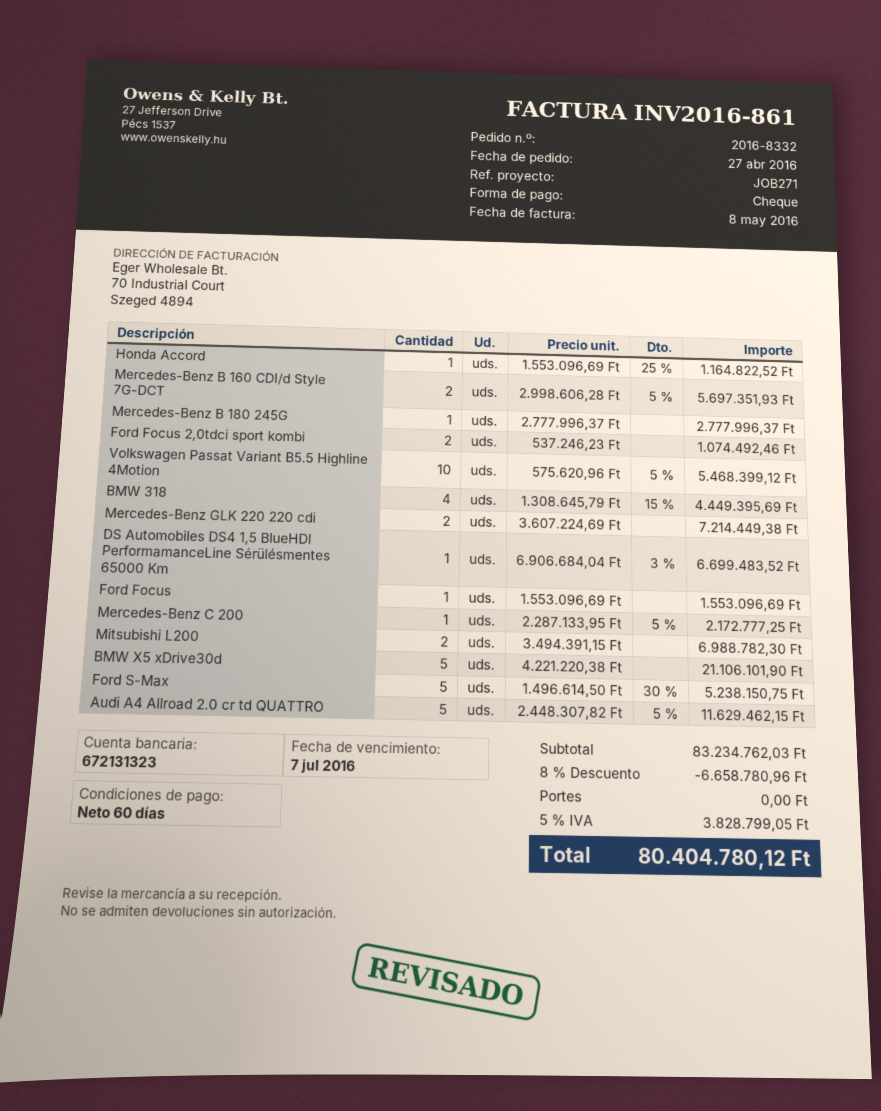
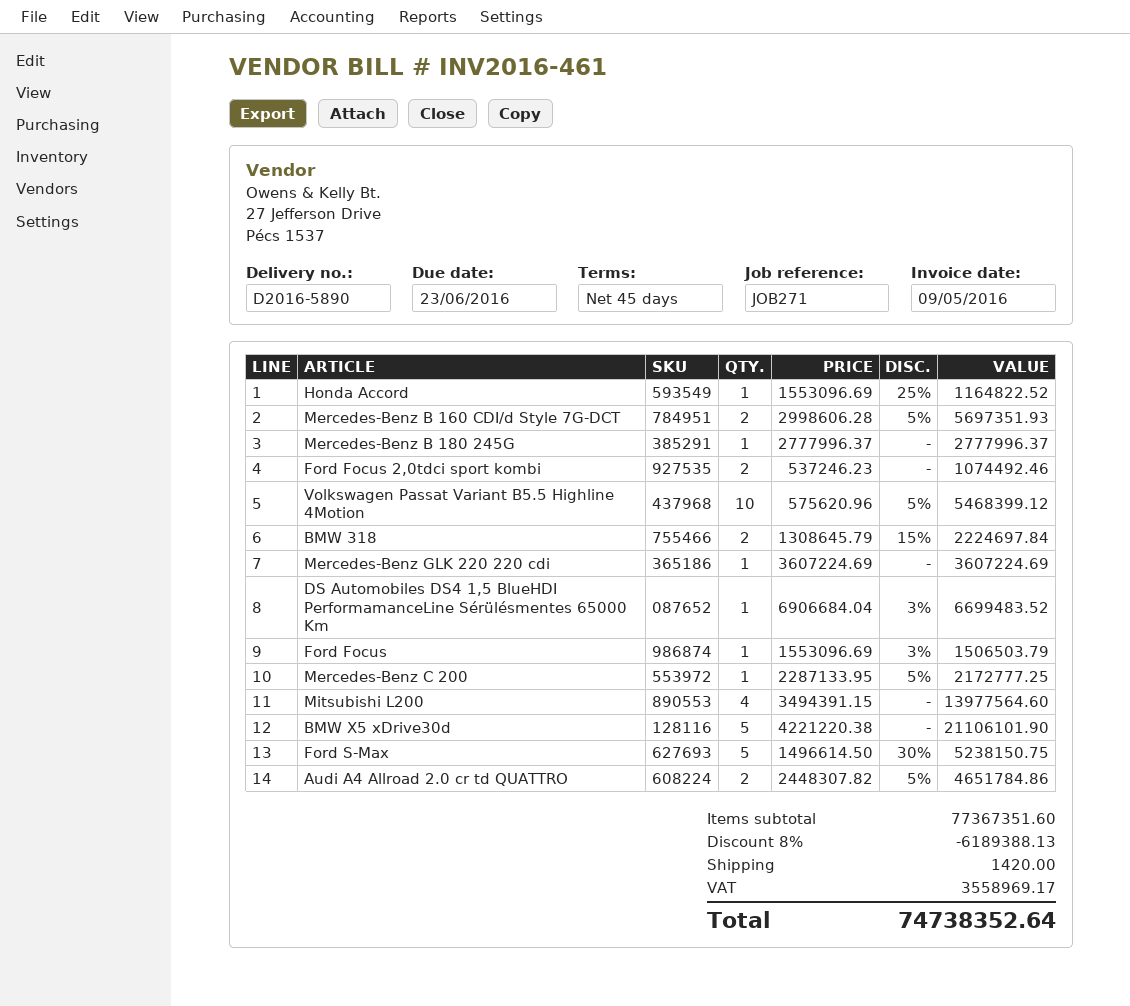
invoice number: INV2016-861 -> INV2016-461
invoice date: 2016-05-08 -> 2016-05-09
payment terms: 60 days -> 45 days
due date: 2016-07-07 -> 2016-06-23
BMW 318: 4 x 1308645.79 - 15% = 4449395.69 -> 2 x 1308645.79 - 15% = 2224697.84
Mercedes-Benz GLK 220 220 cdi: 2 x 3607224.69 = 7214449.38 -> 1 x 3607224.69 = 3607224.69
Ford Focus: 1 x 1553096.69 = 1553096.69 -> 1 x 1553096.69 - 3% = 1506503.79
Mitsubishi L200: 2 x 3494391.15 = 6988782.30 -> 4 x 3494391.15 = 13977564.60
Audi A4 Allroad 2.0 cr td QUATTRO: 5 x 2448307.82 - 5% = 11629462.15 -> 2 x 2448307.82 - 5% = 4651784.86
subtotal: 83234762.03 -> 77367351.60
discount: 8% = 6658780.96 -> 8% = 6189388.13
shipping: 0.00 -> 1420.00
tax: 3828799.05 -> 3558969.17
total: 80404780.12 -> 74738352.64

